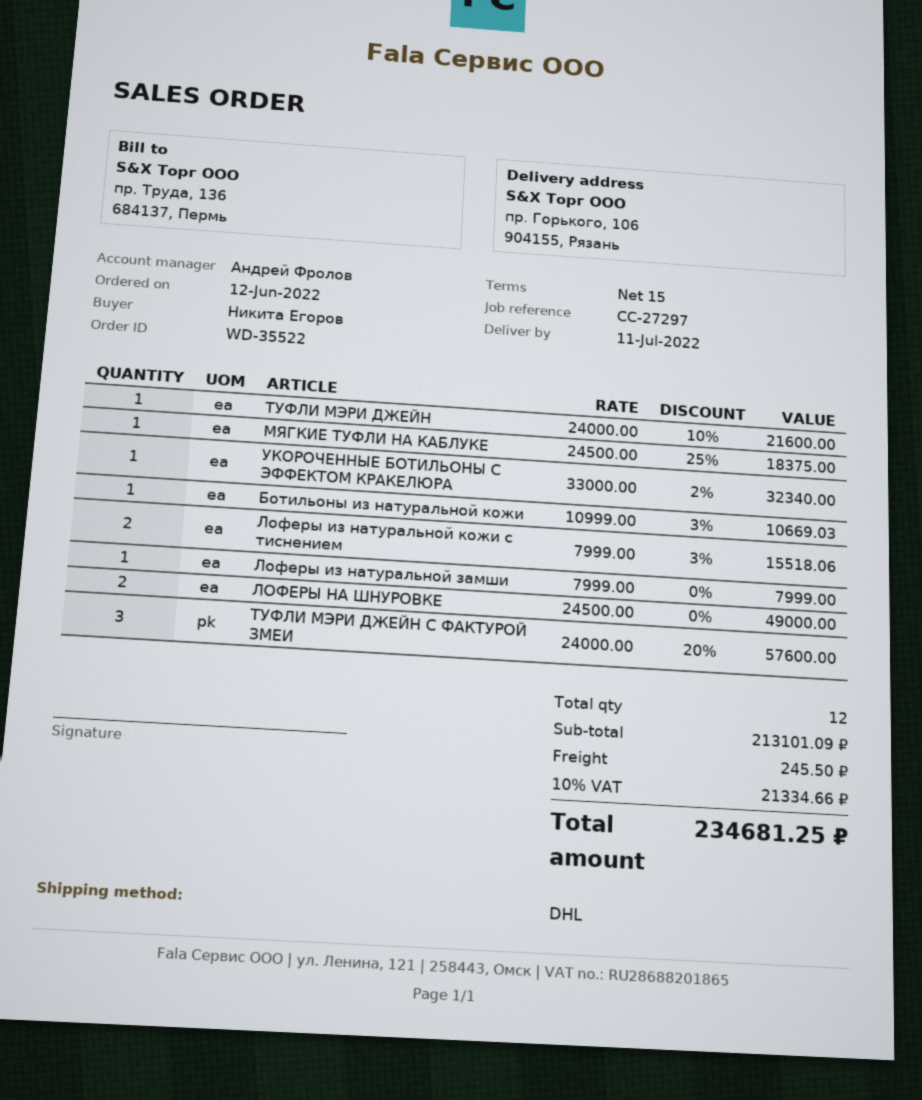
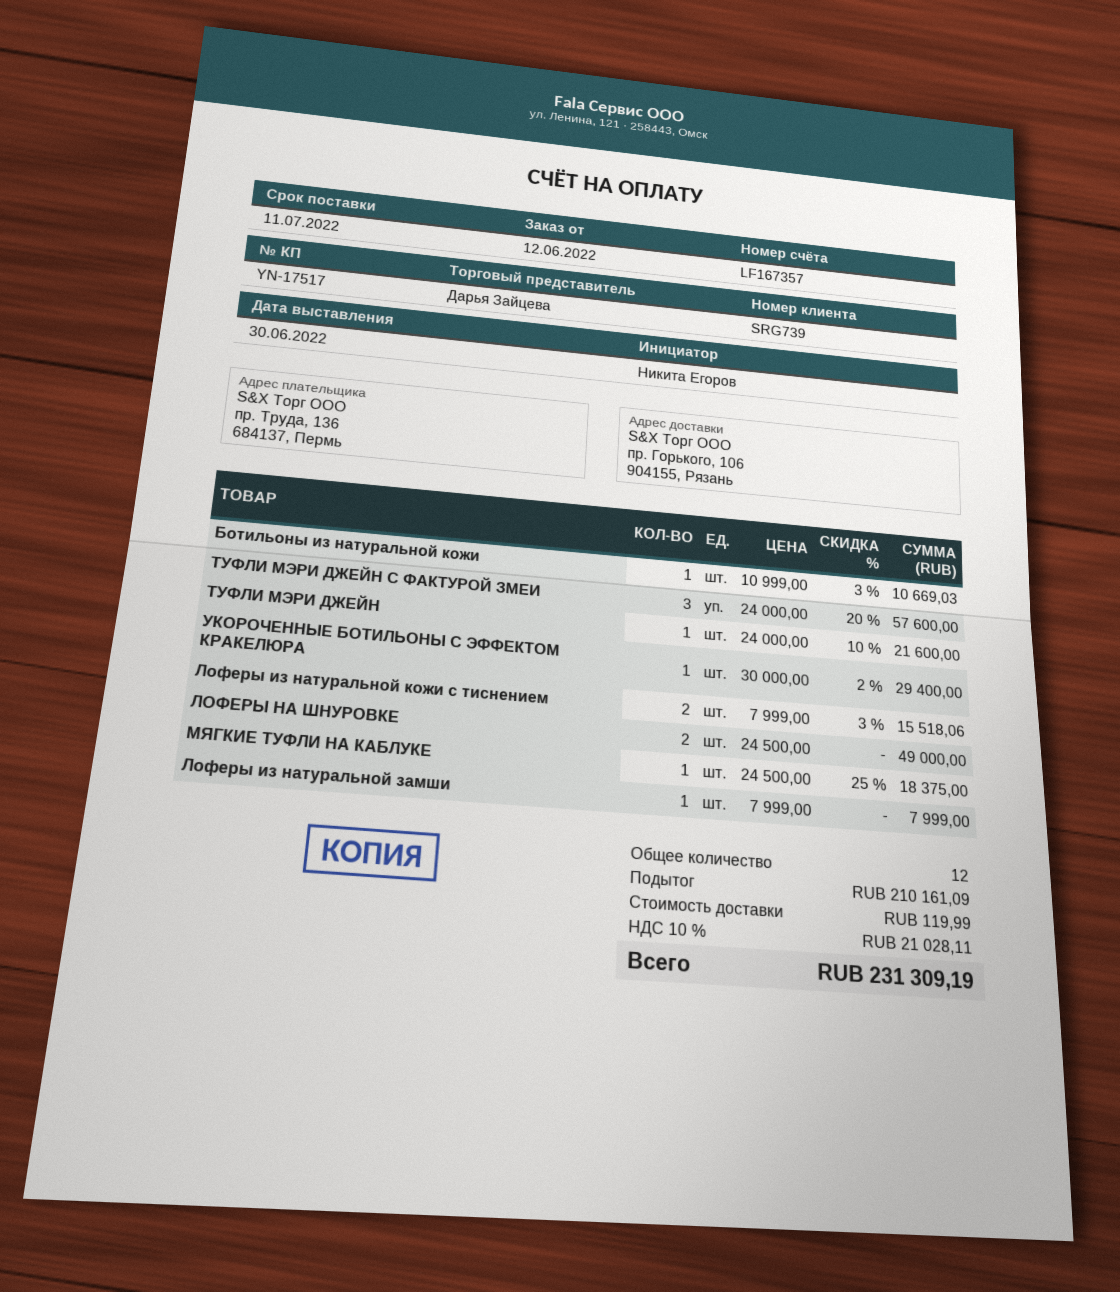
sales rep: Андрей Фролов -> Дарья Зайцева
УКОРОЧЕННЫЕ БОТИЛЬОНЫ С ЭФФЕКТОМ КРАКЕЛЮРА: 1 x 33000.00 - 2% = 32340.00 -> 1 x 30000.00 - 2% = 29400.00
subtotal: 213101.09 -> 210161.09
shipping: 245.50 -> 119.99
tax: 10% = 21334.66 -> 10% = 21028.11
total: 234681.25 -> 231309.19

